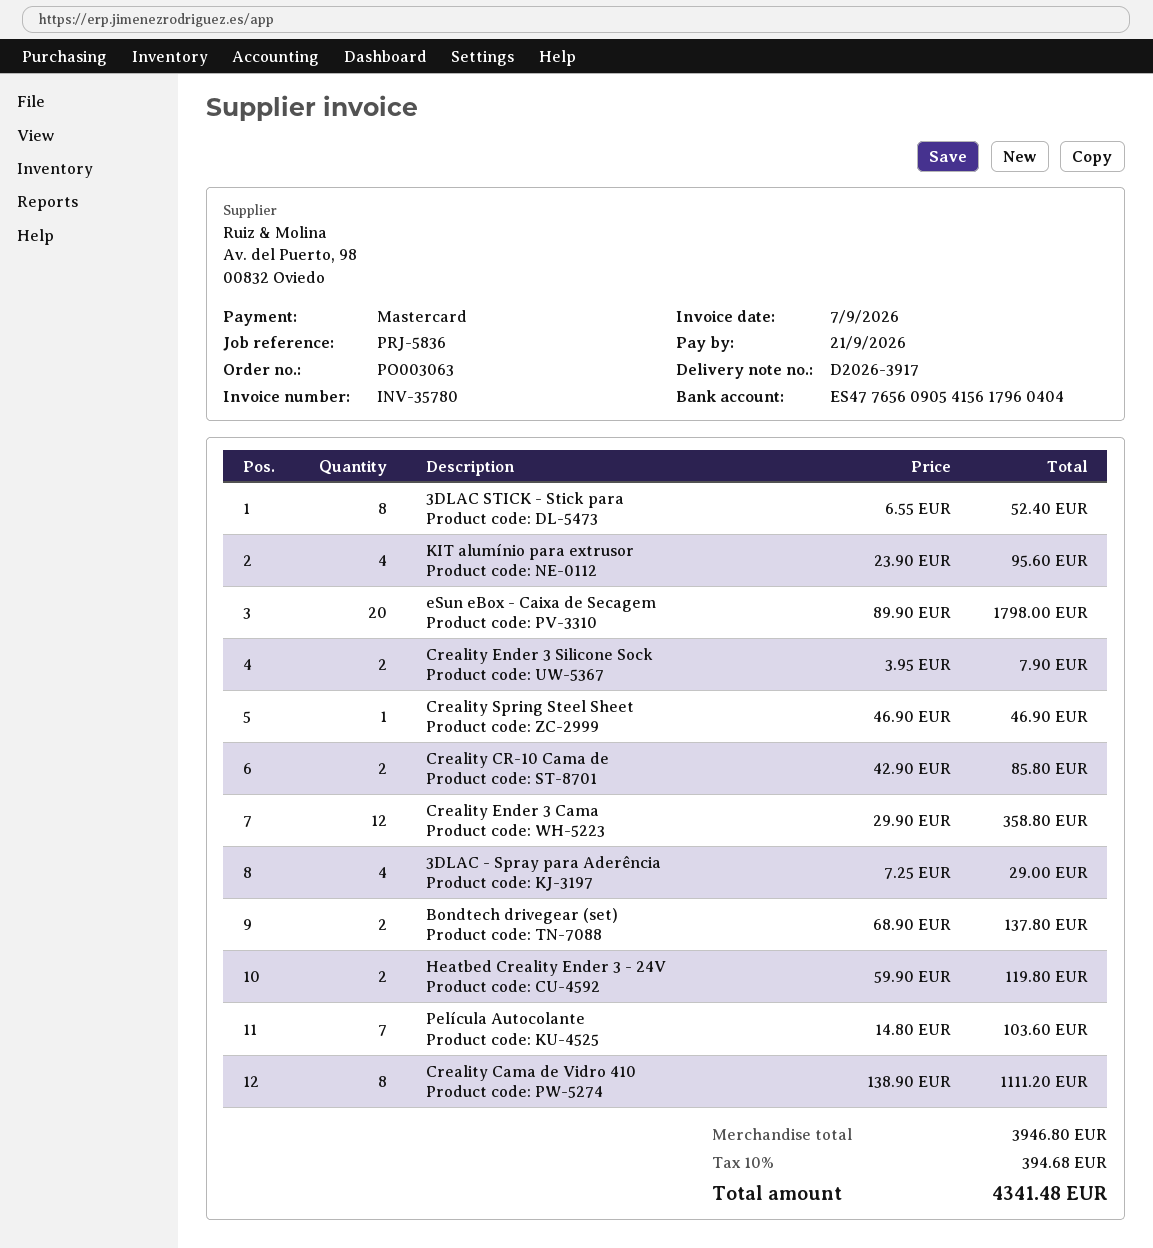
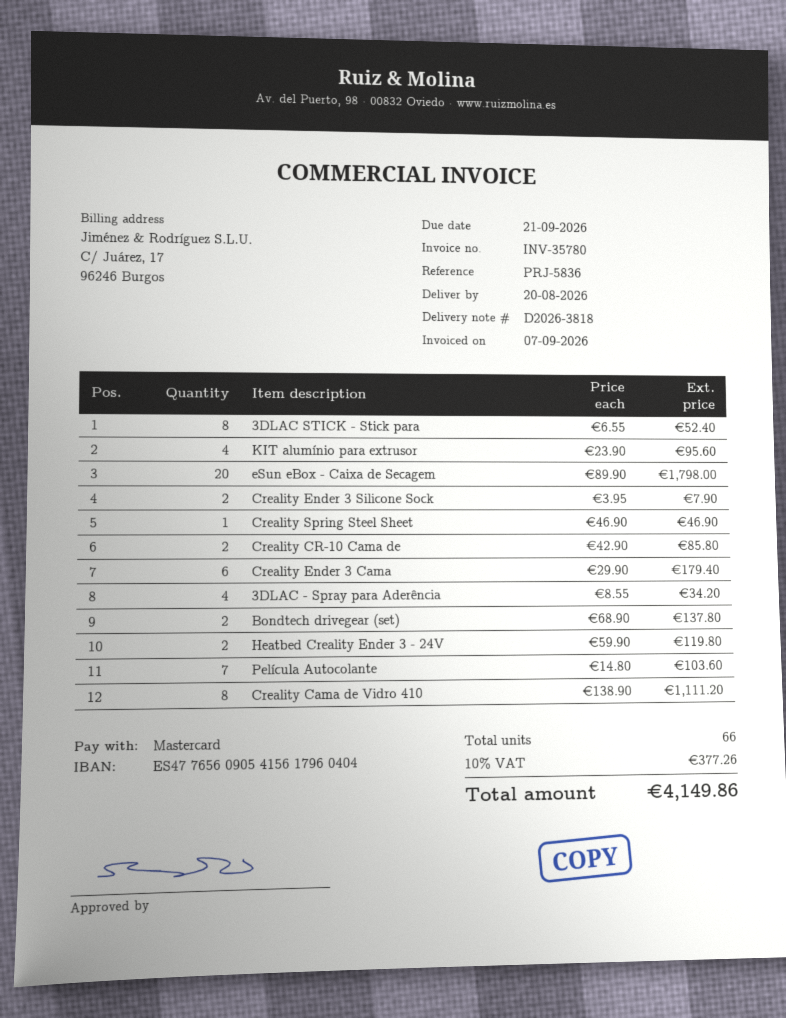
delivery note number: D2026-3917 -> D2026-3818
Creality Ender 3 Cama: 12 x 29.90 = 358.80 -> 6 x 29.90 = 179.40
3DLAC - Spray para Aderência: 4 x 7.25 = 29.00 -> 4 x 8.55 = 34.20
tax: 10% = 394.68 -> 10% = 377.26
total: 4341.48 -> 4149.86

